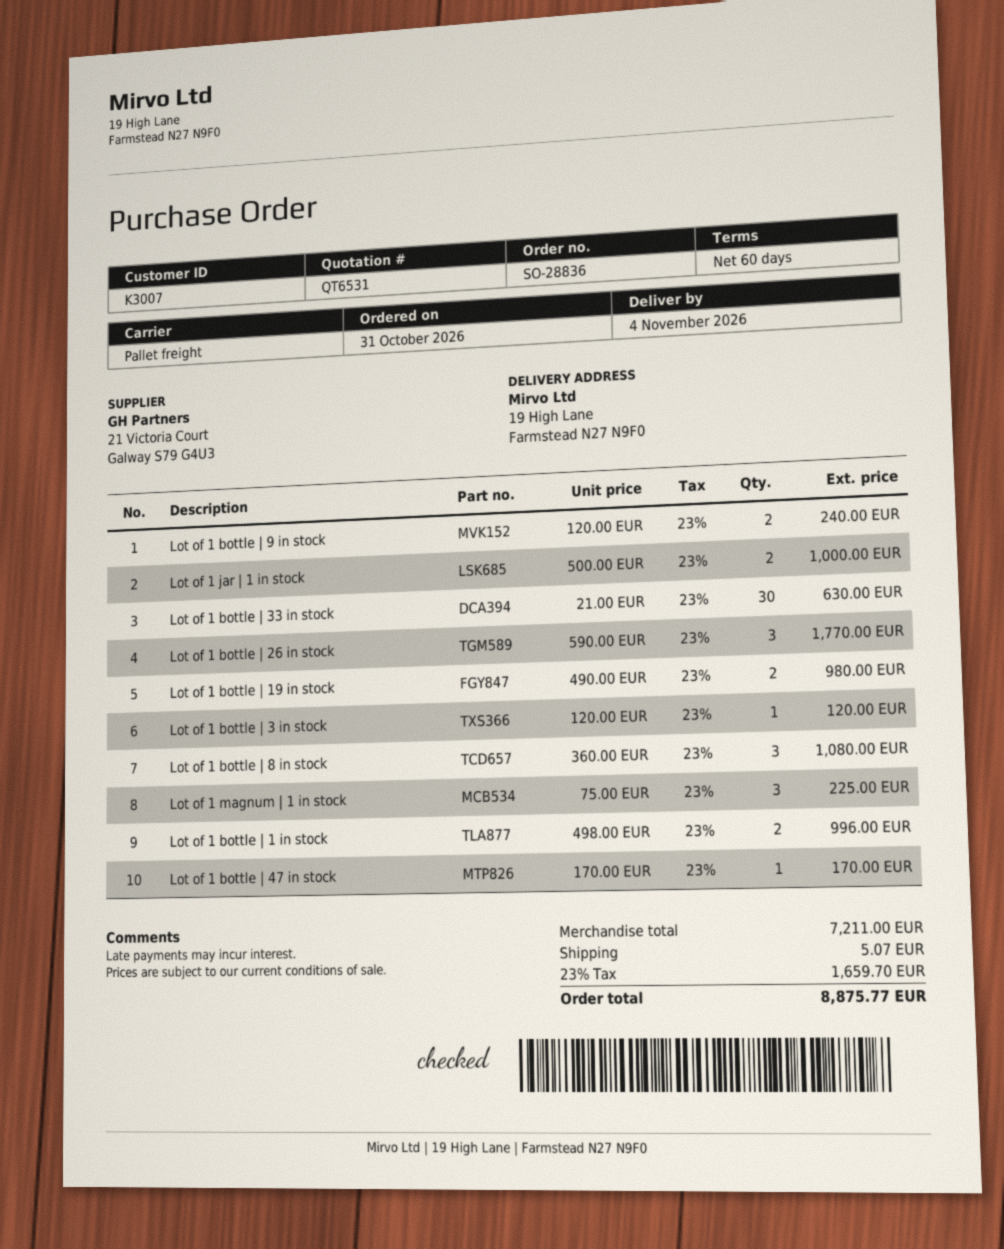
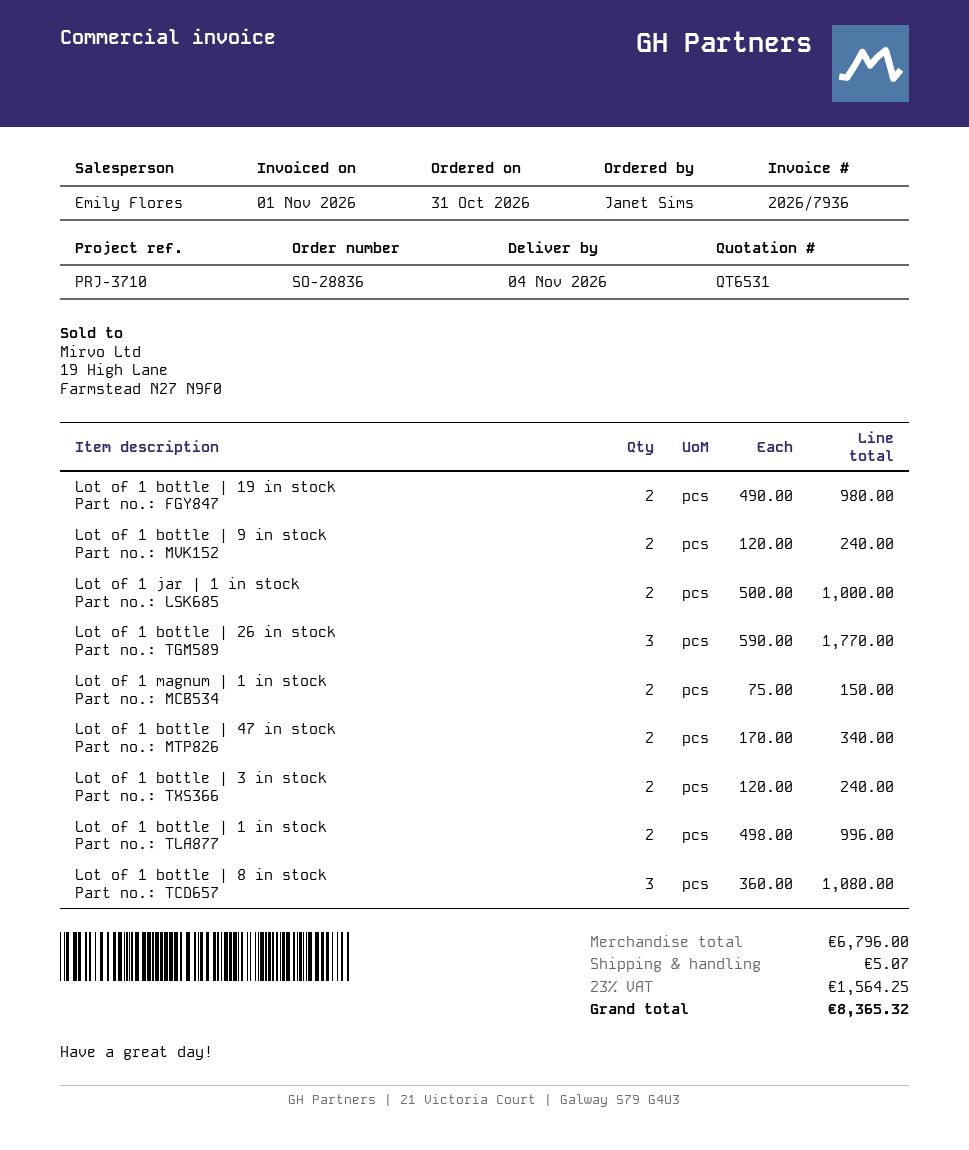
Lot of 1 bottle | 33 in stock: 30 x 21.00 = 630.00 -> none
Lot of 1 bottle | 3 in stock: 1 x 120.00 = 120.00 -> 2 x 120.00 = 240.00
Lot of 1 magnum | 1 in stock: 3 x 75.00 = 225.00 -> 2 x 75.00 = 150.00
Lot of 1 bottle | 47 in stock: 1 x 170.00 = 170.00 -> 2 x 170.00 = 340.00
subtotal: 7211.00 -> 6796.00
tax: 23% = 1659.70 -> 23% = 1564.25
total: 8875.77 -> 8365.32

